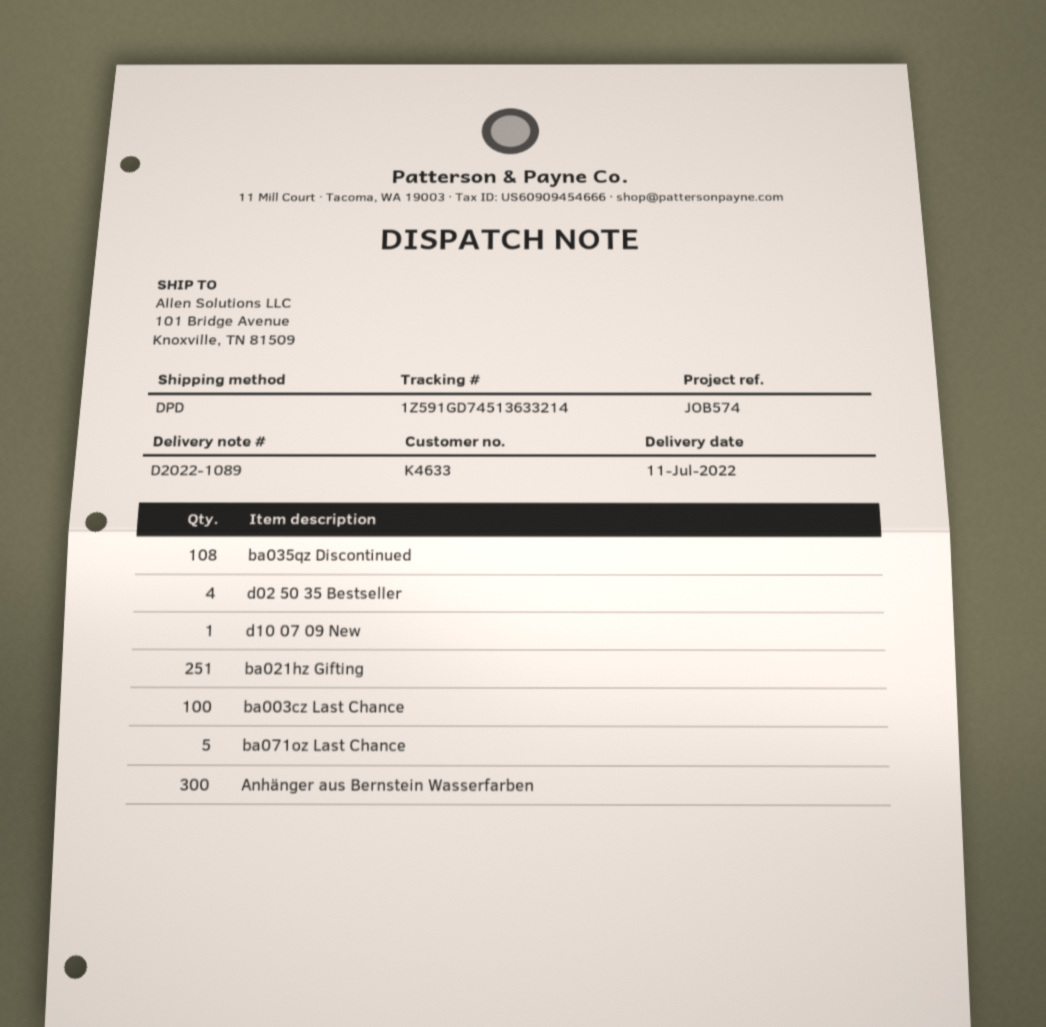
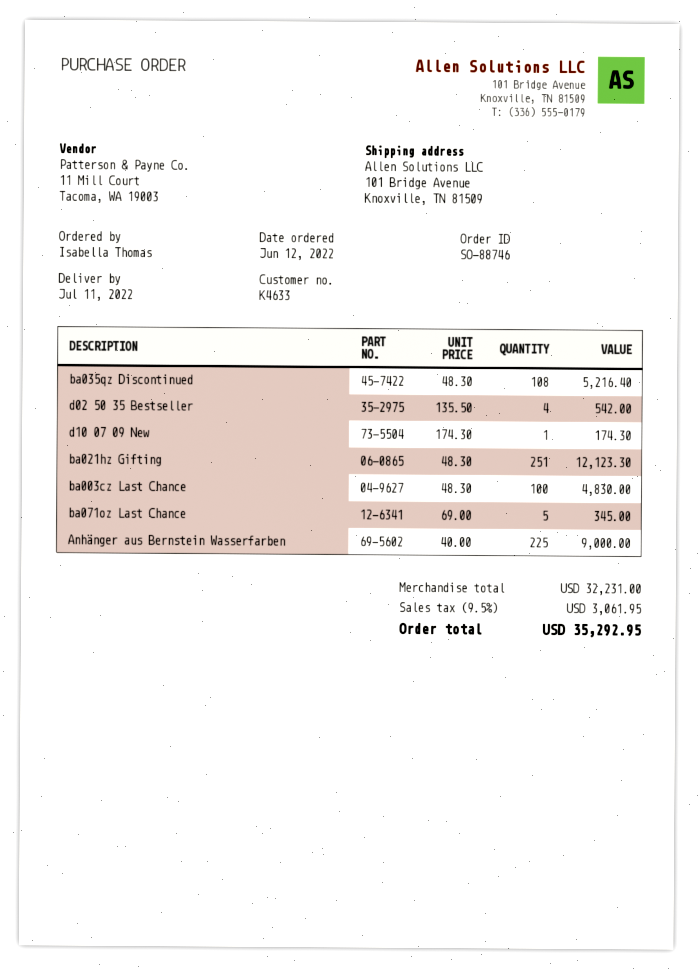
Anhänger aus Bernstein Wasserfarben: 300 -> 225

